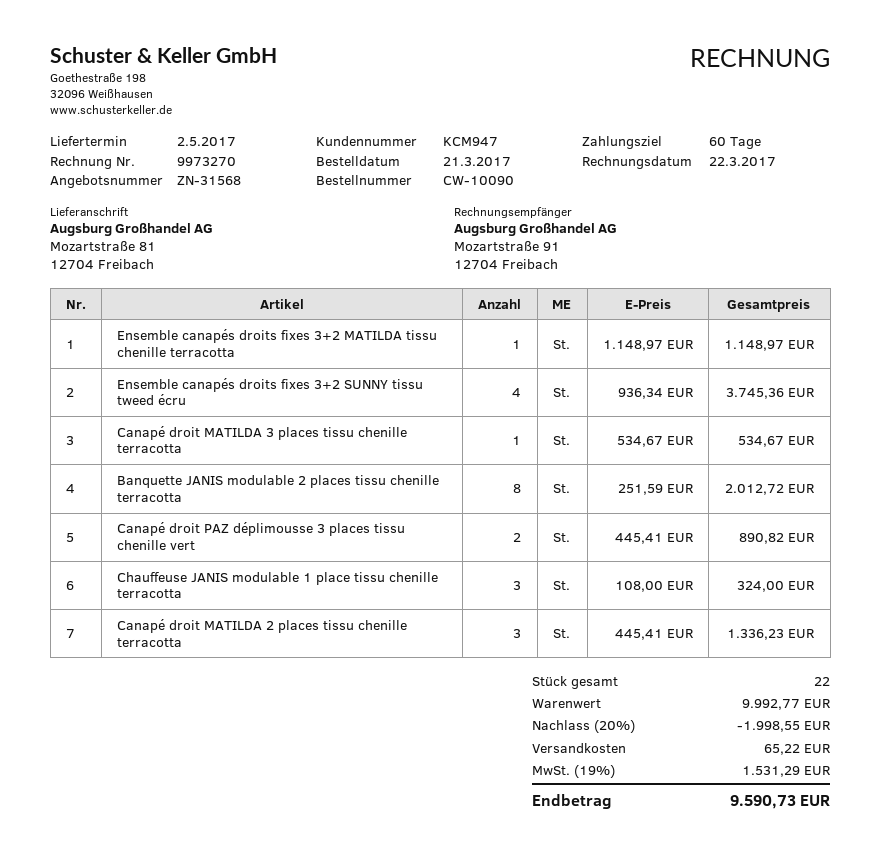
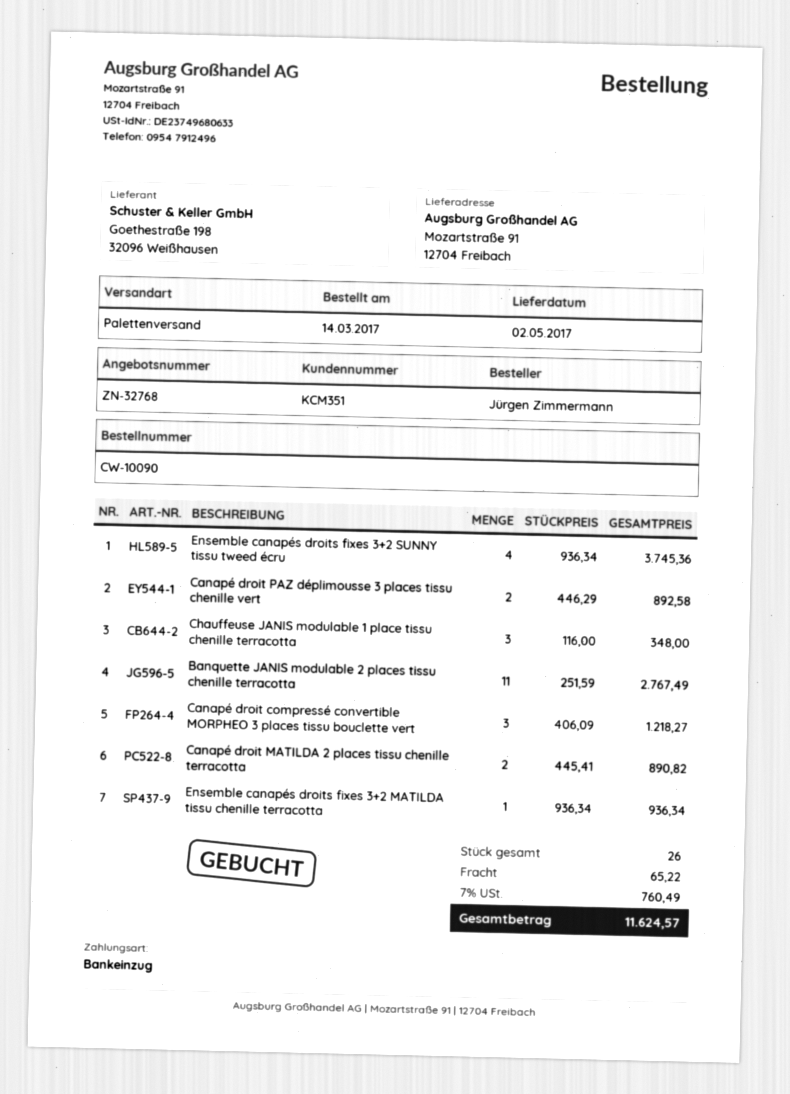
quote number: ZN-31568 -> ZN-32768
order date: 2017-03-21 -> 2017-03-14
customer number: KCM947 -> KCM351
ship to: Mozartstraße 81, 12704 Freibach -> Mozartstraße 91, 12704 Freibach
Ensemble canapés droits fixes 3+2 MATILDA tissu chenille terracotta: 1 x 1148.97 = 1148.97 -> 1 x 936.34 = 936.34
Canapé droit MATILDA 3 places tissu chenille terracotta: 1 x 534.67 = 534.67 -> none
Banquette JANIS modulable 2 places tissu chenille terracotta: 8 x 251.59 = 2012.72 -> 11 x 251.59 = 2767.49
Canapé droit PAZ déplimousse 3 places tissu chenille vert: 2 x 445.41 = 890.82 -> 2 x 446.29 = 892.58
Chauffeuse JANIS modulable 1 place tissu chenille terracotta: 3 x 108.00 = 324.00 -> 3 x 116.00 = 348.00
Canapé droit MATILDA 2 places tissu chenille terracotta: 3 x 445.41 = 1336.23 -> 2 x 445.41 = 890.82
Canapé droit compressé convertible MORPHEO 3 places tissu bouclette vert: none -> 3 x 406.09 = 1218.27
total quantity: 22 -> 26
discount: 20% = 1998.55 -> none
tax: 19% = 1531.29 -> 7% = 760.49
total: 9590.73 -> 11624.57

